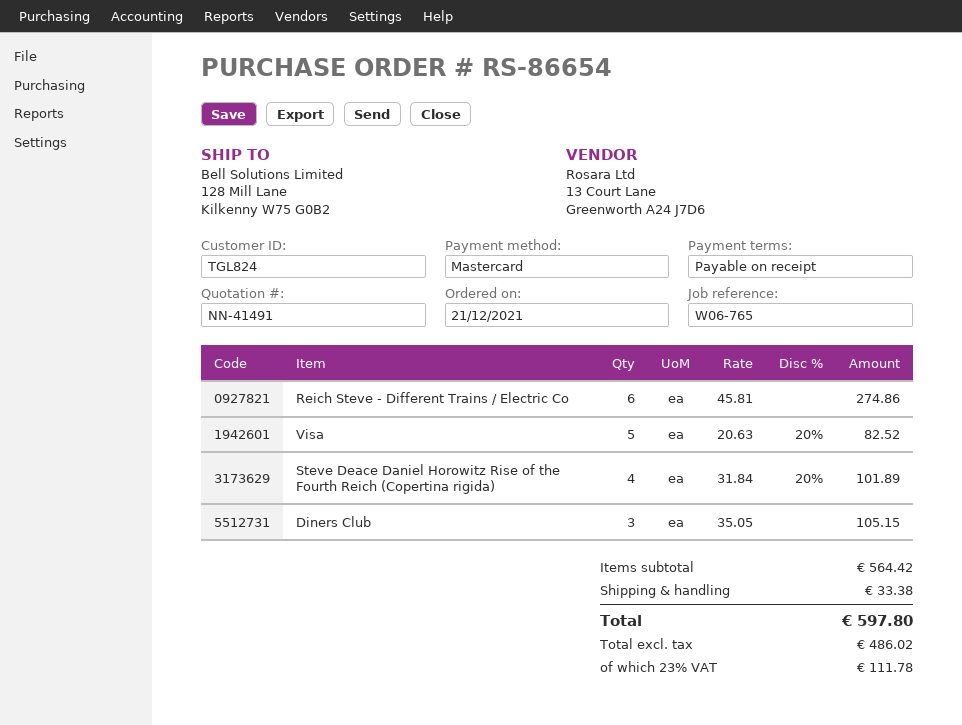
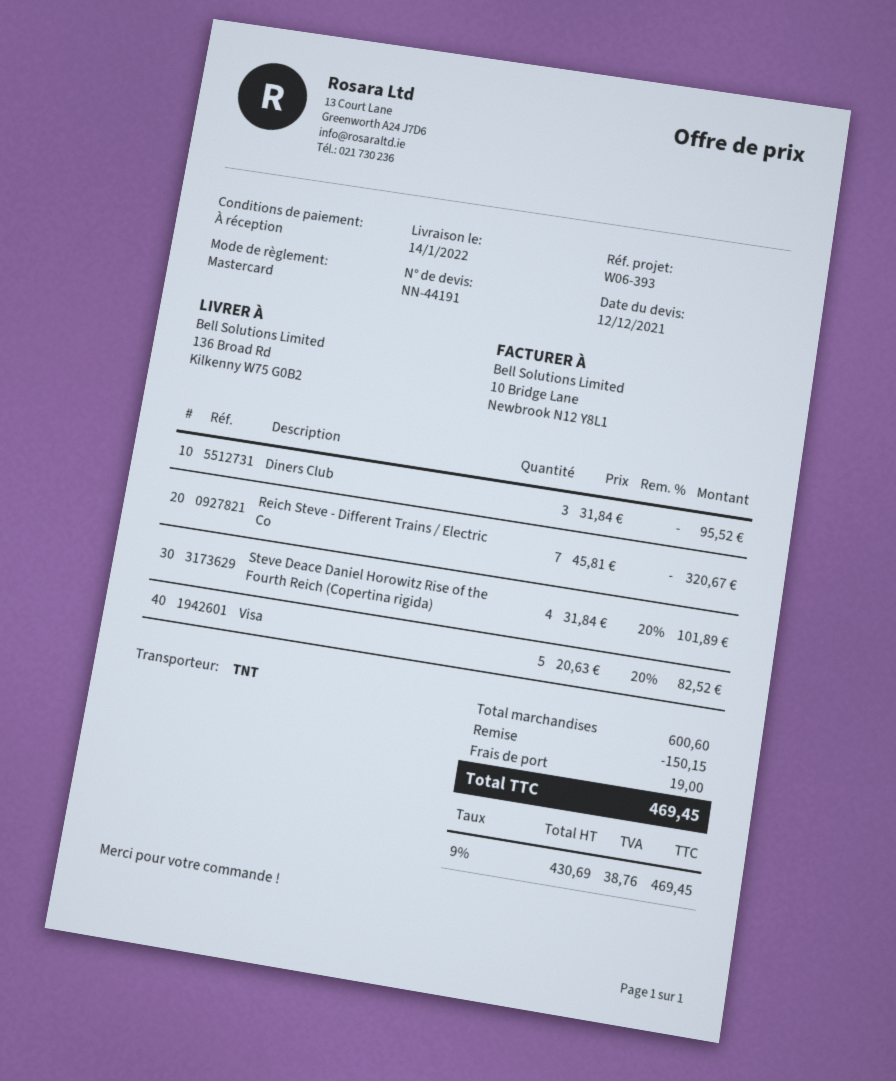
quote number: NN-41491 -> NN-44191
reference: W06-765 -> W06-393
ship to: 128 Mill Lane, Kilkenny W75 G0B2 -> 136 Broad Rd, Kilkenny W75 G0B2
Reich Steve - Different Trains / Electric Co: 6 x 45.81 = 274.86 -> 7 x 45.81 = 320.67
Diners Club: 3 x 35.05 = 105.15 -> 3 x 31.84 = 95.52
subtotal: 564.42 -> 600.60
discount: none -> 150.15
shipping: 33.38 -> 19.00
net: 486.02 -> 430.69
tax: 23% = 111.78 -> 9% = 38.76
total: 597.80 -> 469.45

